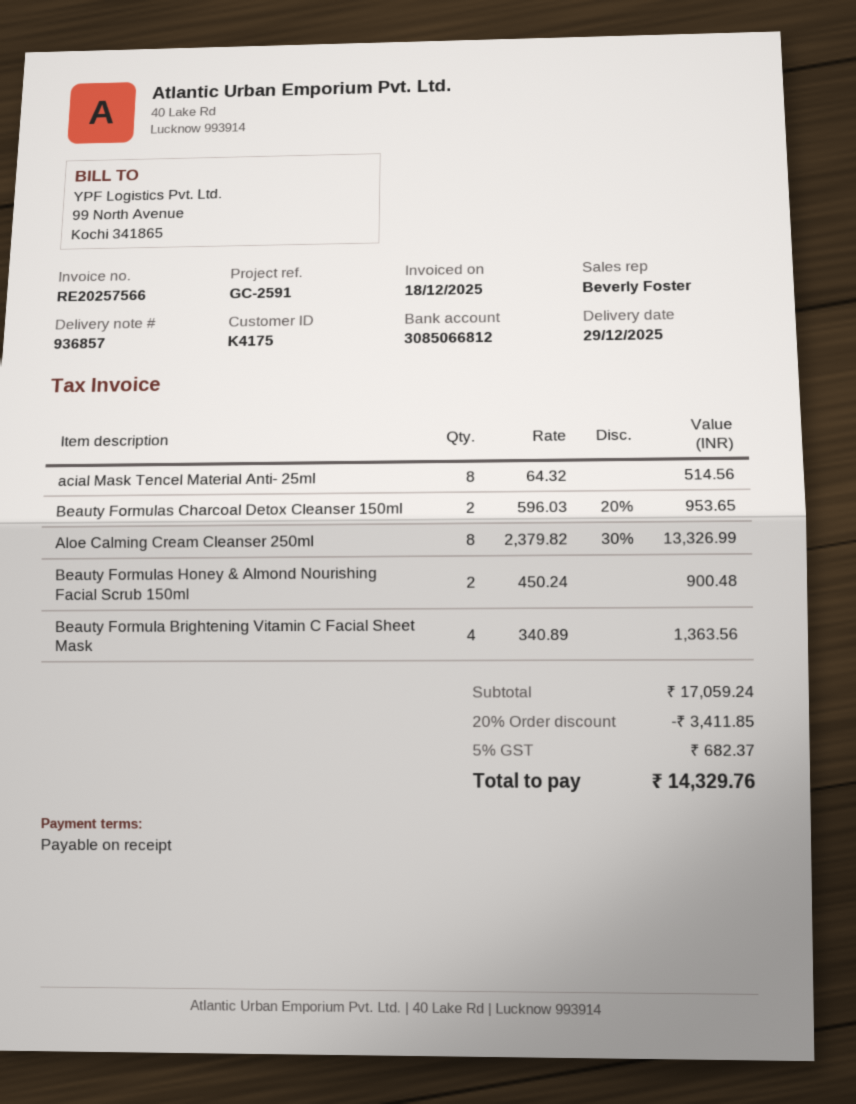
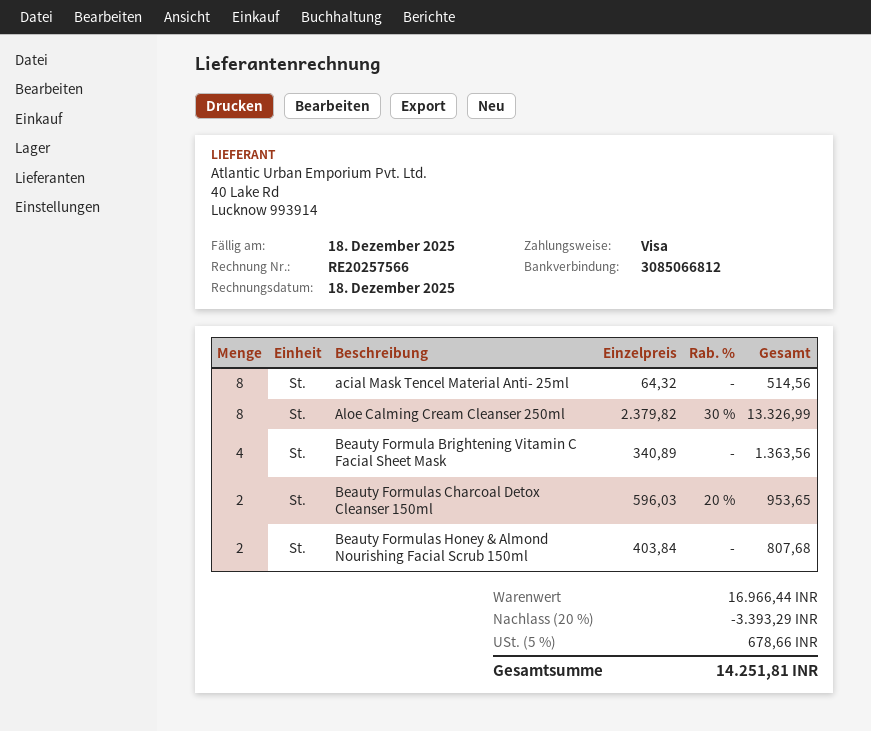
Beauty Formulas Honey & Almond Nourishing Facial Scrub 150ml: 2 x 450.24 = 900.48 -> 2 x 403.84 = 807.68
subtotal: 17059.24 -> 16966.44
discount: 20% = 3411.85 -> 20% = 3393.29
tax: 5% = 682.37 -> 5% = 678.66
total: 14329.76 -> 14251.81

